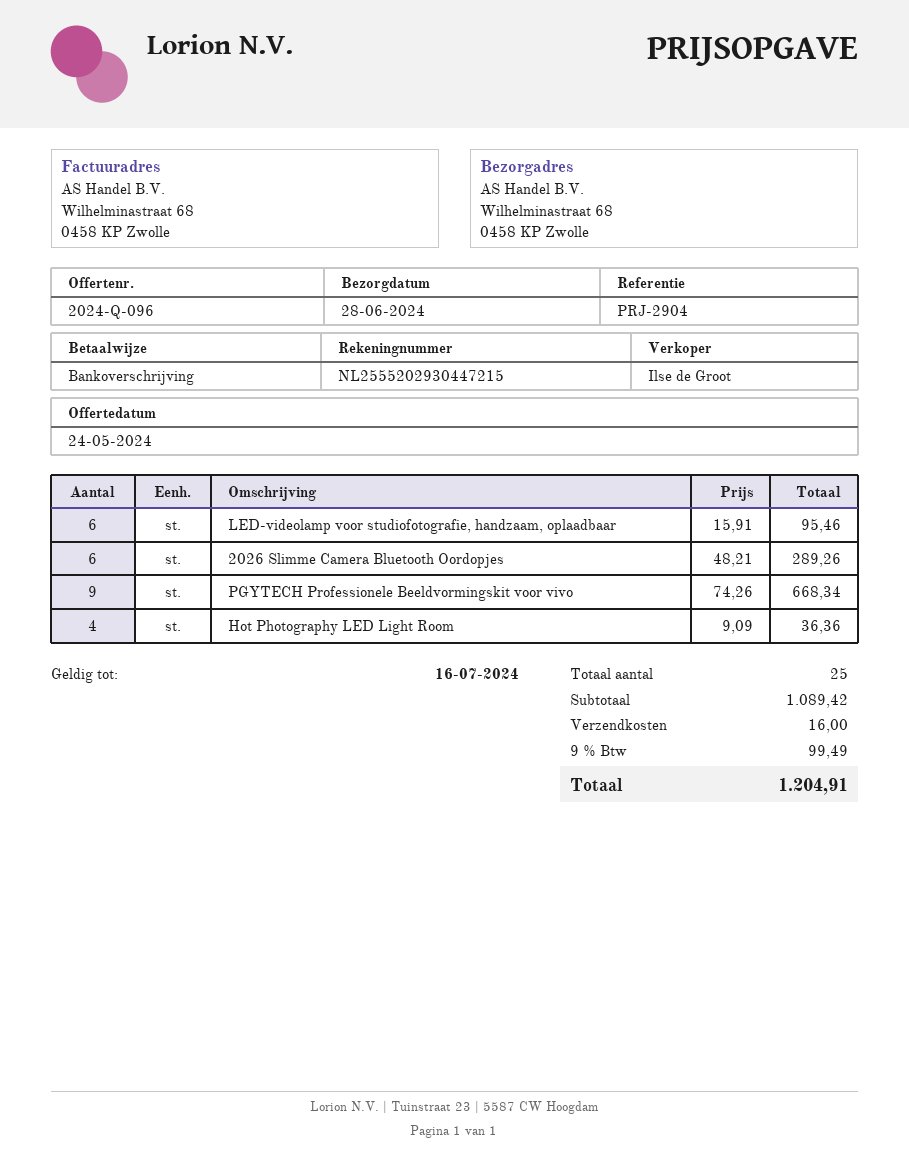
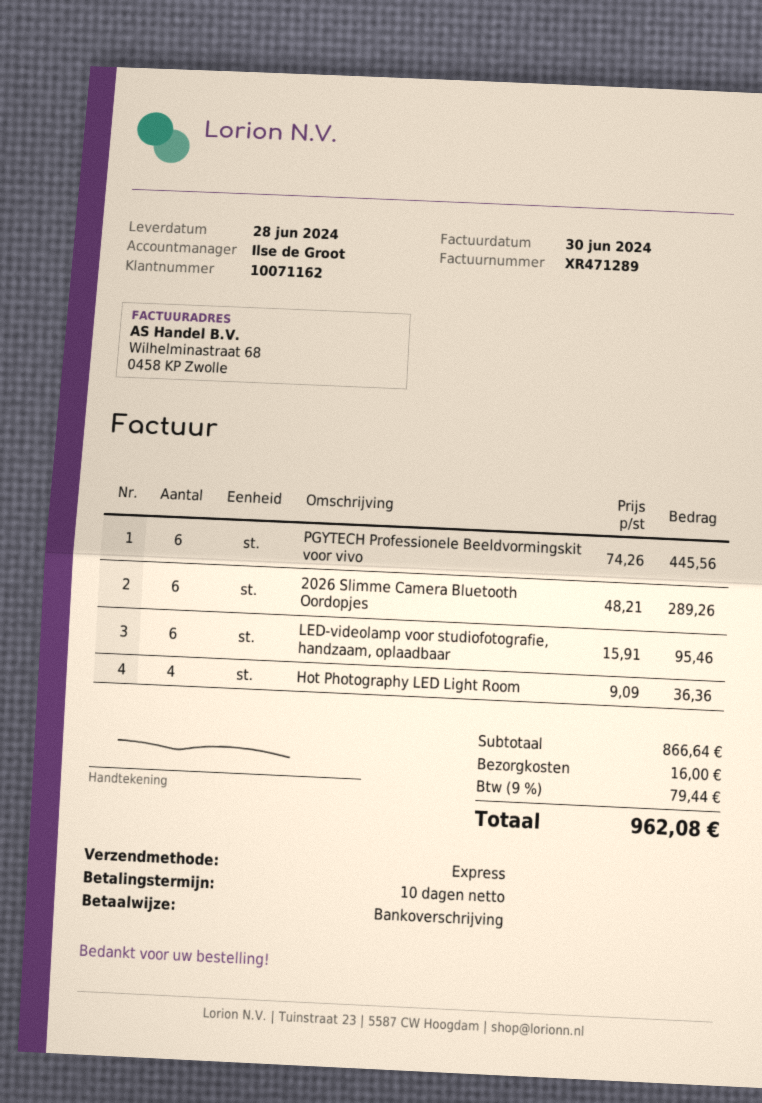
PGYTECH Professionele Beeldvormingskit voor vivo: 9 x 74.26 = 668.34 -> 6 x 74.26 = 445.56
subtotal: 1089.42 -> 866.64
tax: 9% = 99.49 -> 9% = 79.44
total: 1204.91 -> 962.08

